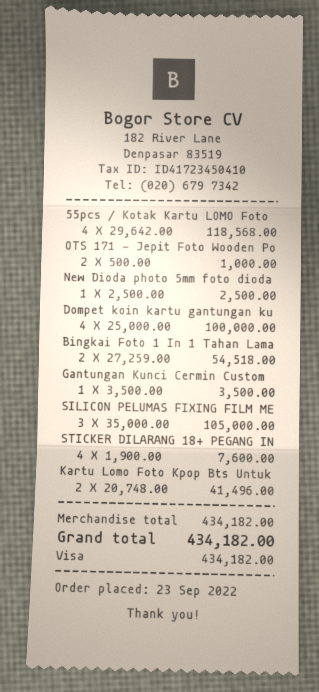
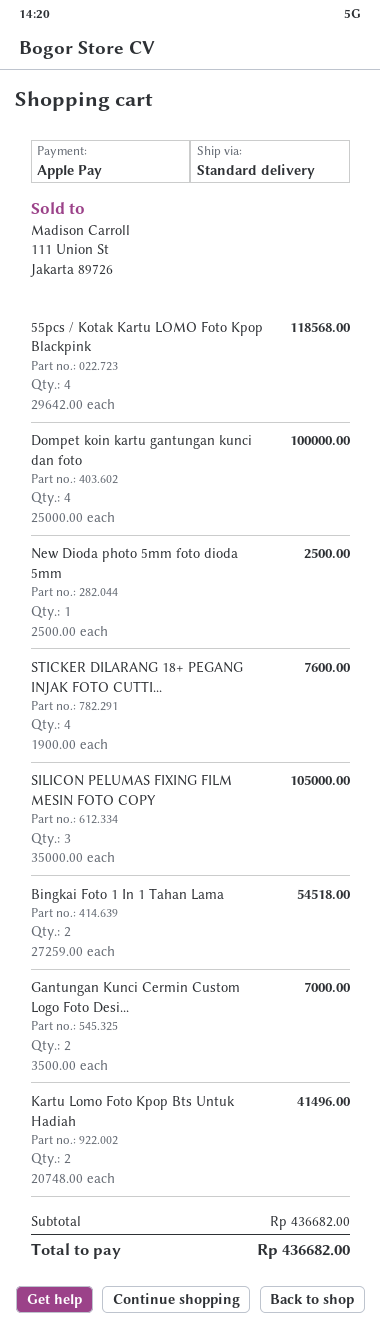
payment method: Visa -> Apple Pay
OTS 171 - Jepit Foto Wooden Po: 2 x 500.00 = 1000.00 -> none
Gantungan Kunci Cermin Custom: 1 x 3500.00 = 3500.00 -> 2 x 3500.00 = 7000.00
subtotal: 434182.00 -> 436682.00
total: 434182.00 -> 436682.00

